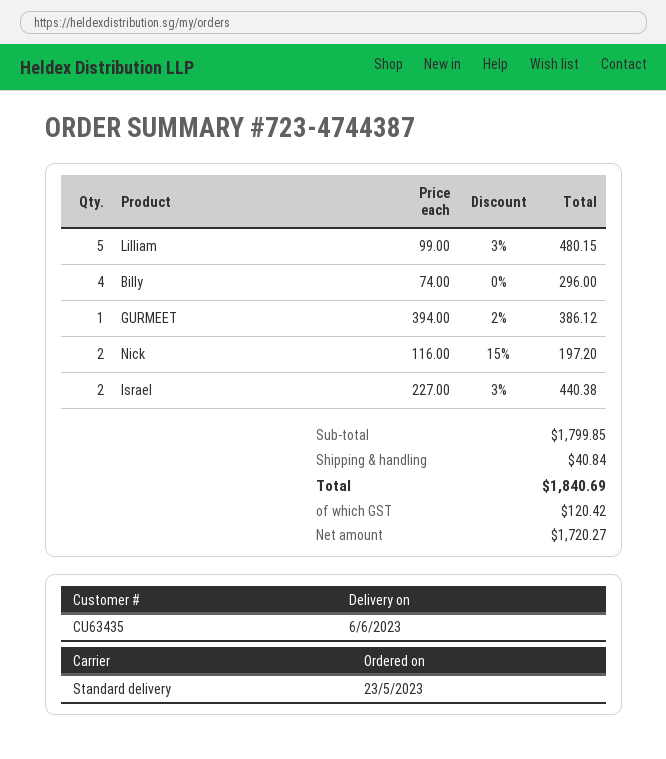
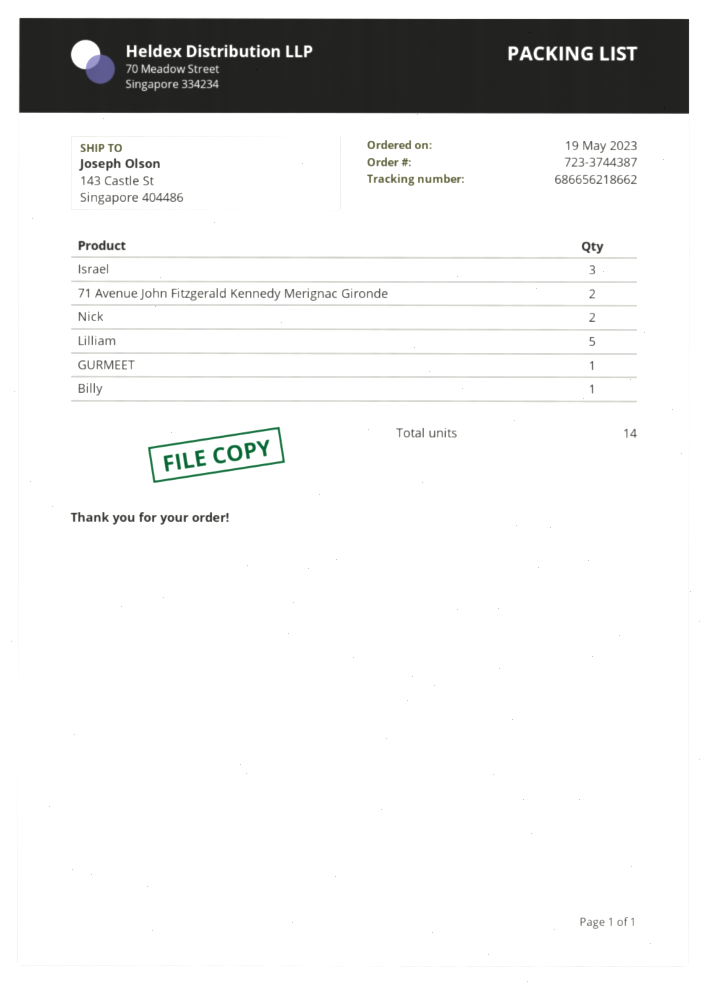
order number: 723-4744387 -> 723-3744387
order date: 2023-05-23 -> 2023-05-19
Billy: 4 -> 1
Israel: 2 -> 3
71 Avenue John Fitzgerald Kennedy Merignac Gironde: none -> 2

